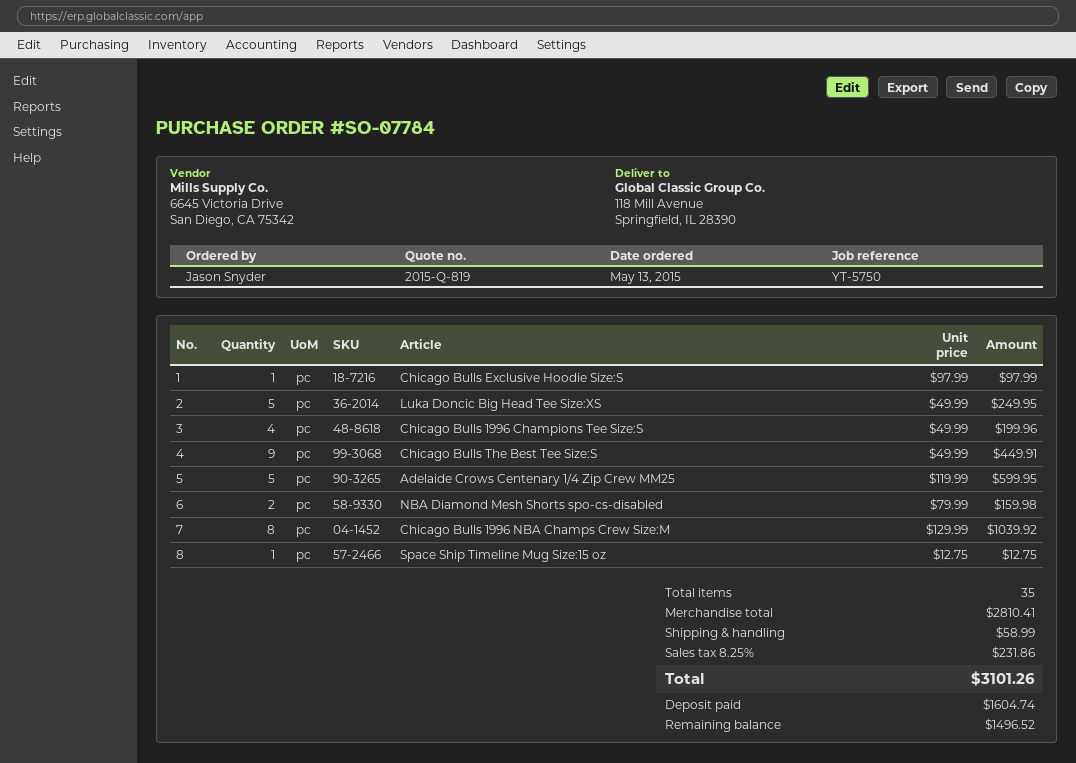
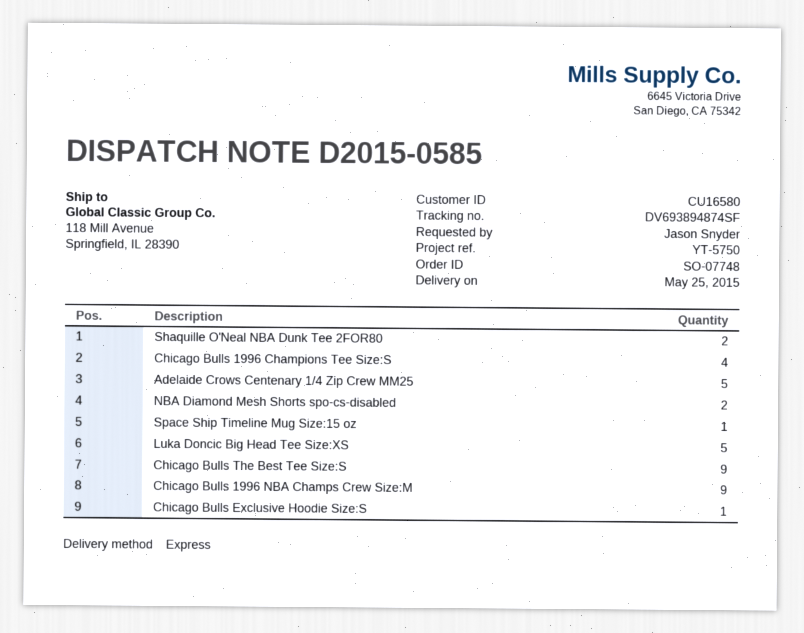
order number: SO-07784 -> SO-07748
Chicago Bulls 1996 NBA Champs Crew Size:M: 8 -> 9
Shaquille O'Neal NBA Dunk Tee 2FOR80: none -> 2

